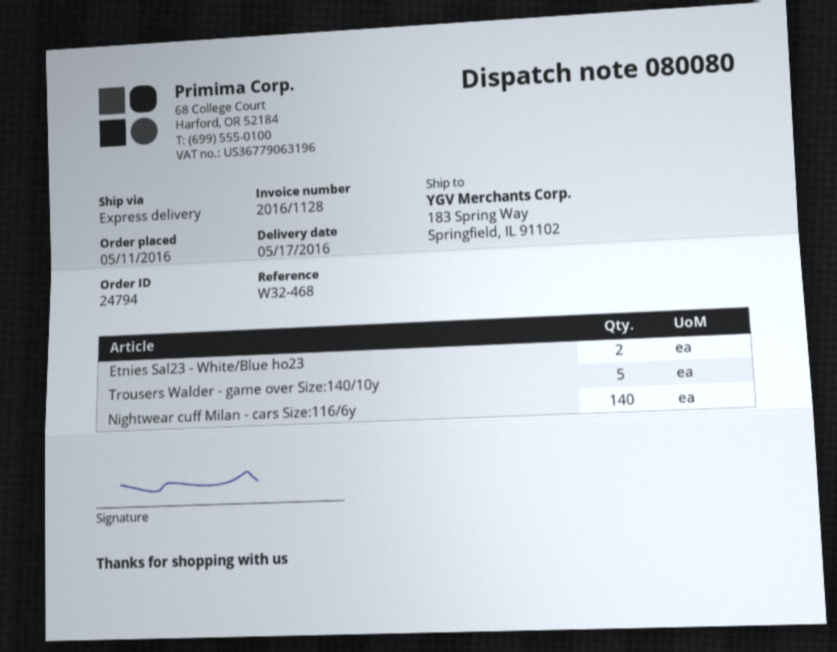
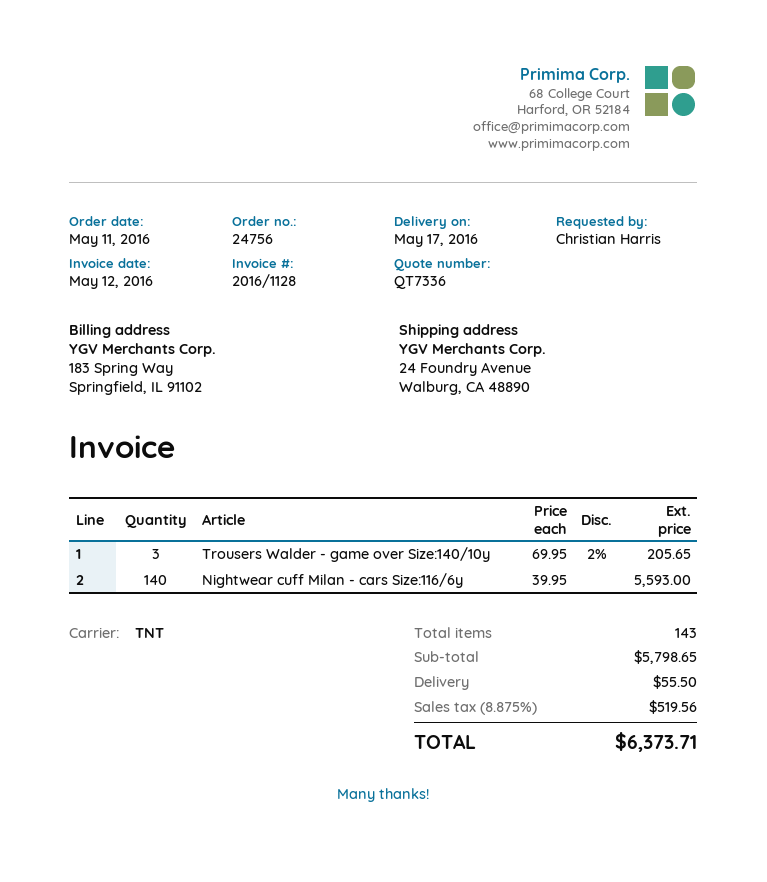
order number: 24794 -> 24756
shipping method: express -> TNT
ship to: 183 Spring Way, Springfield, IL 91102 -> 24 Foundry Avenue, Walburg, CA 48890
Etnies Sal23 - White/Blue ho23: 2 -> none
Trousers Walder - game over Size:140/10y: 5 -> 3

